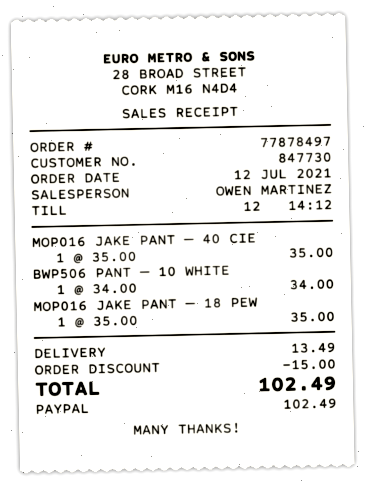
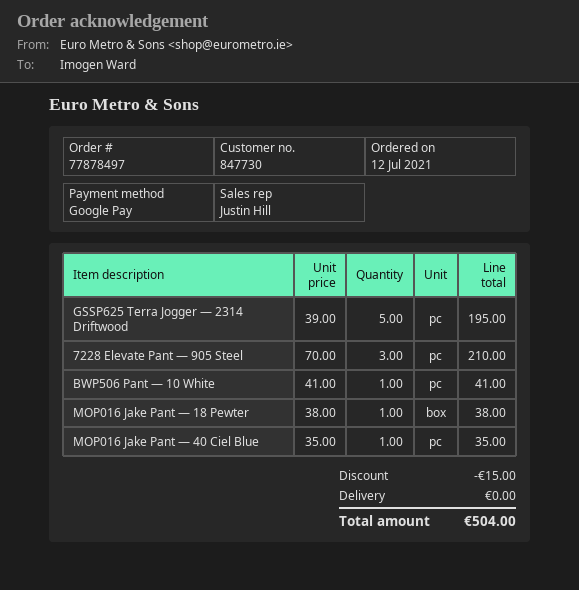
sales rep: OWEN MARTINEZ -> Justin Hill
payment method: PayPal -> Google Pay
BWP506 PANT — 10 WHITE: 1 x 34.00 = 34.00 -> 1 x 41.00 = 41.00
MOP016 JAKE PANT — 18 PEW: 1 x 35.00 = 35.00 -> 1 x 38.00 = 38.00
GSSP625 Terra Jogger — 2314 Driftwood: none -> 5 x 39.00 = 195.00
7228 Elevate Pant — 905 Steel: none -> 3 x 70.00 = 210.00
shipping: 13.49 -> 0.00
total: 102.49 -> 504.00

